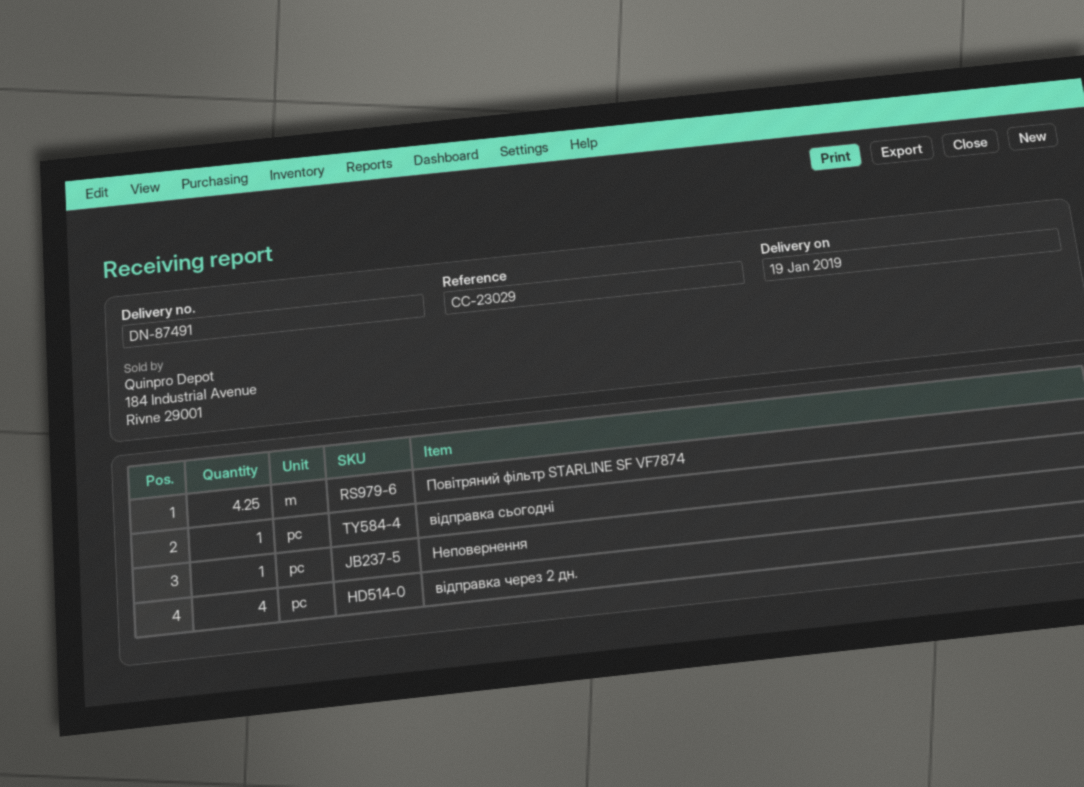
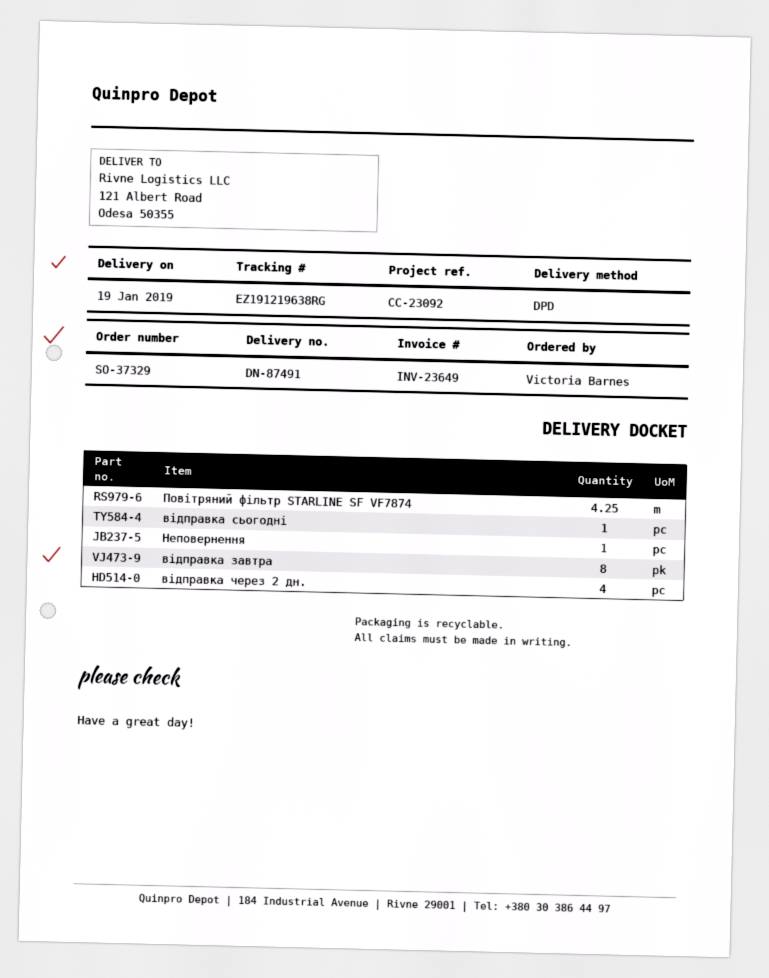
reference: CC-23029 -> CC-23092
відправка завтра: none -> 8

